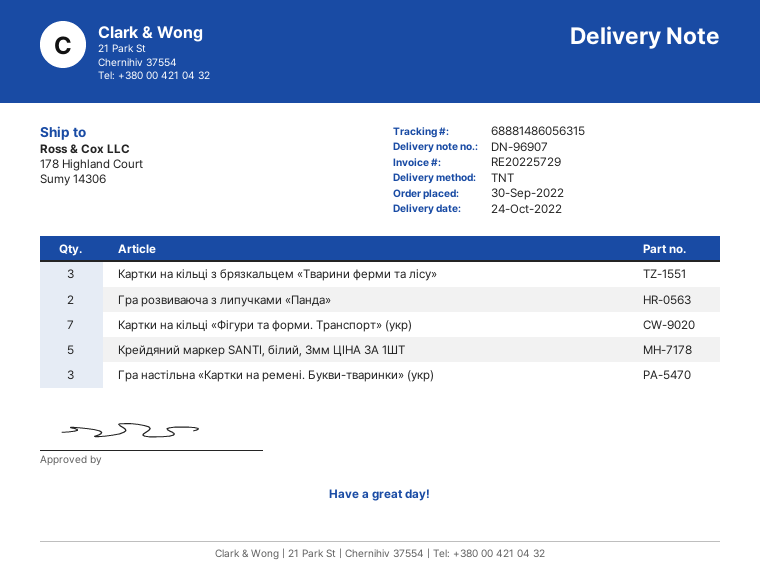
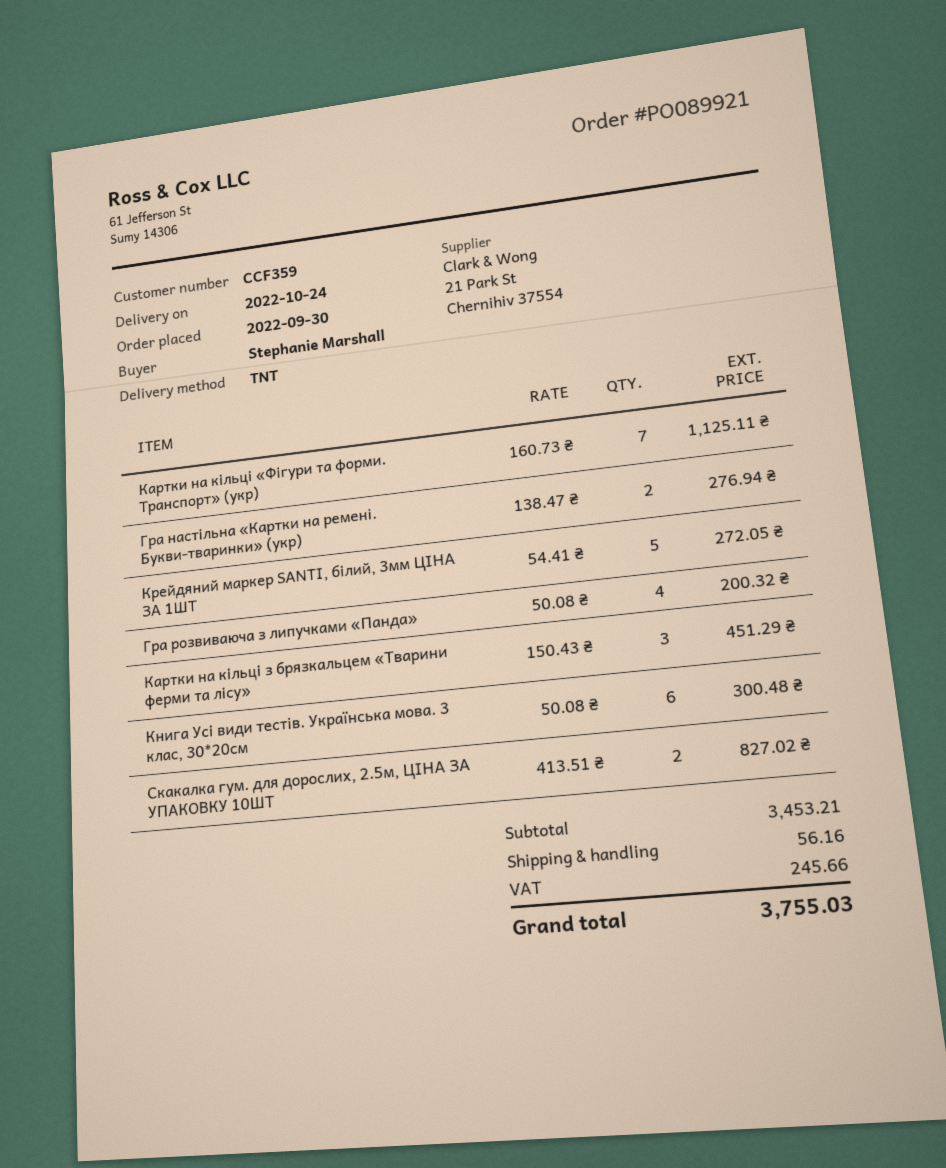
Гра розвиваюча з липучками «Панда»: 2 -> 4
Гра настільна «Картки на ремені. Букви-тваринки» (укр): 3 -> 2
Книга Усі види тестів. Українська мова. 3 клас, 30*20см: none -> 6
Скакалка гум. для дорослих, 2.5м, ЦІНА ЗА УПАКОВКУ 10ШТ: none -> 2

